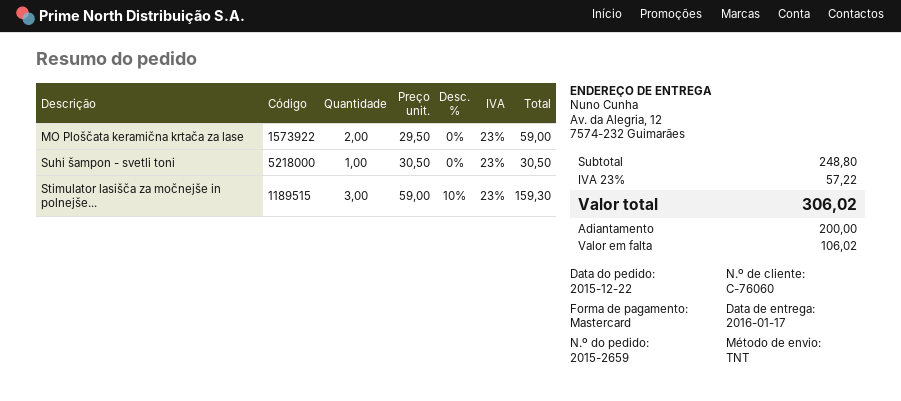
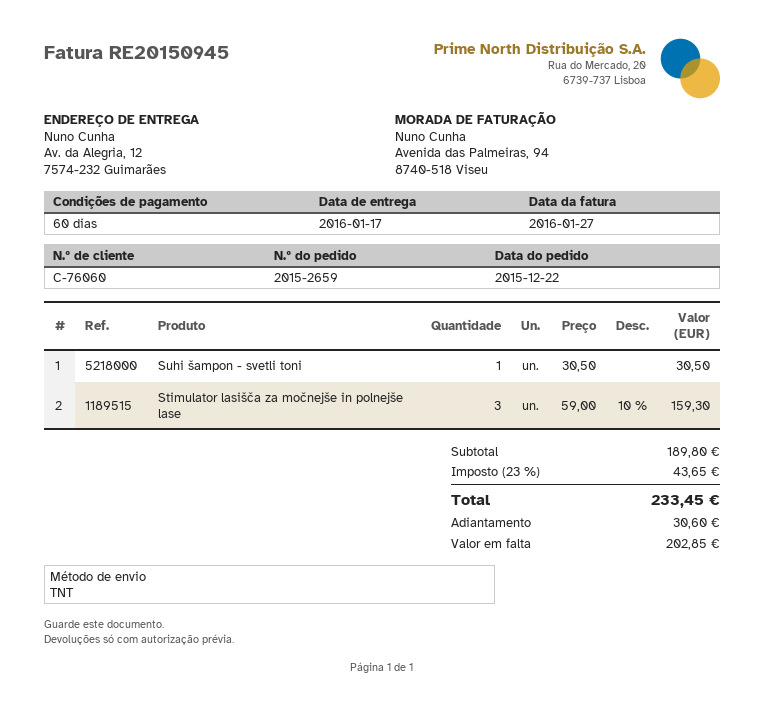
MO Ploščata keramična krtača za lase: 2 x 29.50 = 59.00 -> none
subtotal: 248.80 -> 189.80
tax: 23% = 57.22 -> 23% = 43.65
total: 306.02 -> 233.45
deposit: 200.00 -> 30.60
balance: 106.02 -> 202.85

